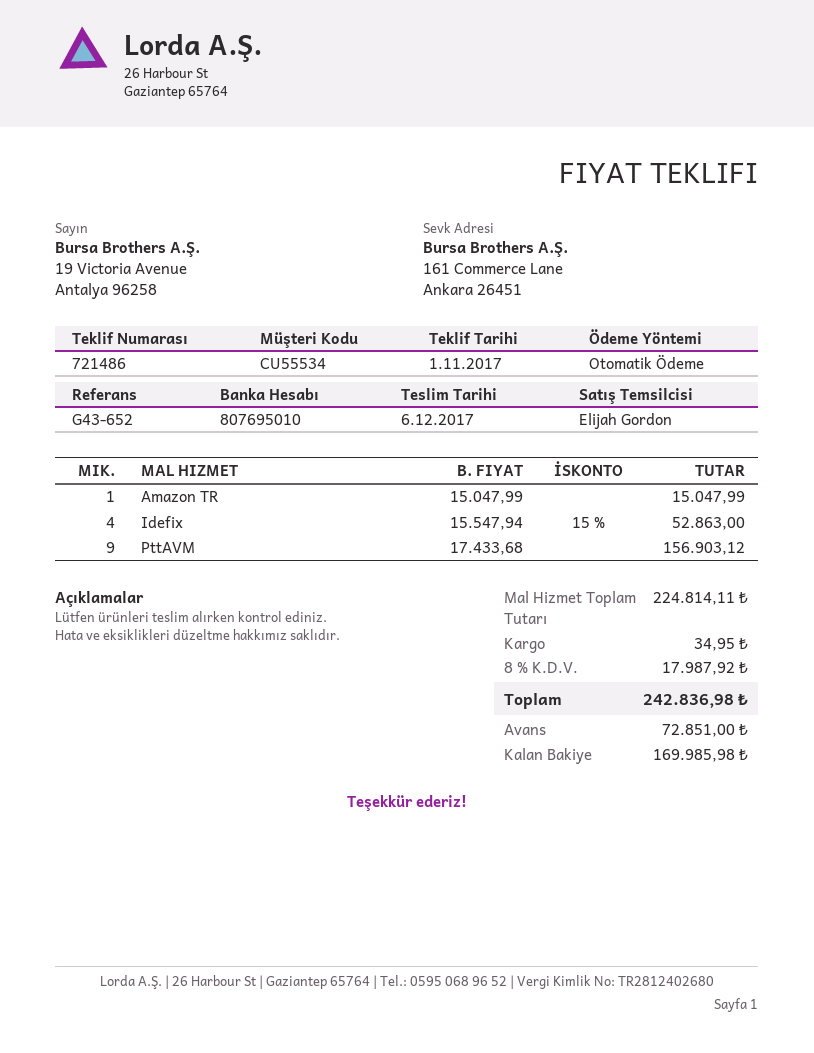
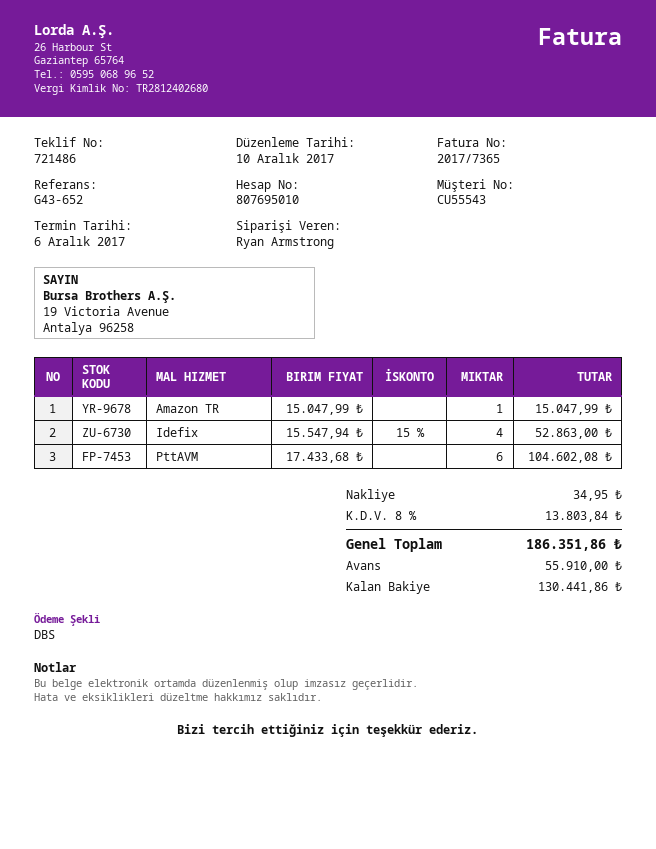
customer number: CU55534 -> CU55543
PttAVM: 9 x 17433.68 = 156903.12 -> 6 x 17433.68 = 104602.08
tax: 8% = 17987.92 -> 8% = 13803.84
total: 242836.98 -> 186351.86
deposit: 72851.00 -> 55910.00
balance: 169985.98 -> 130441.86

